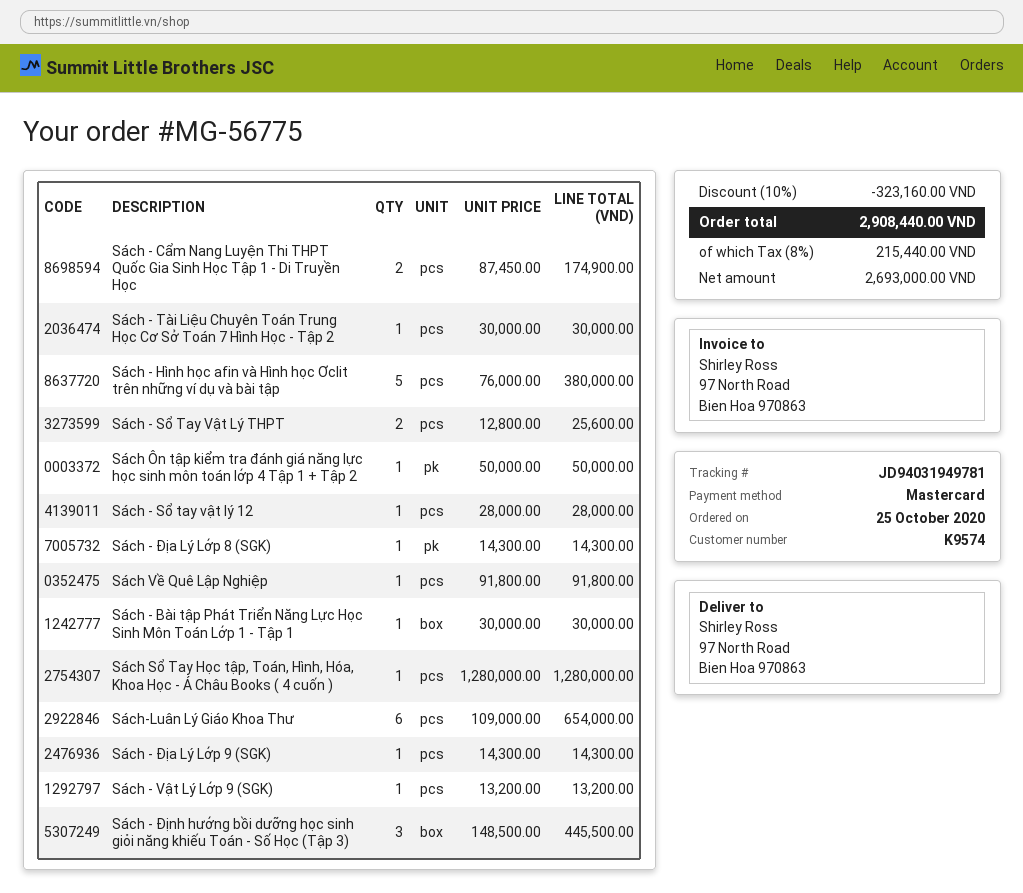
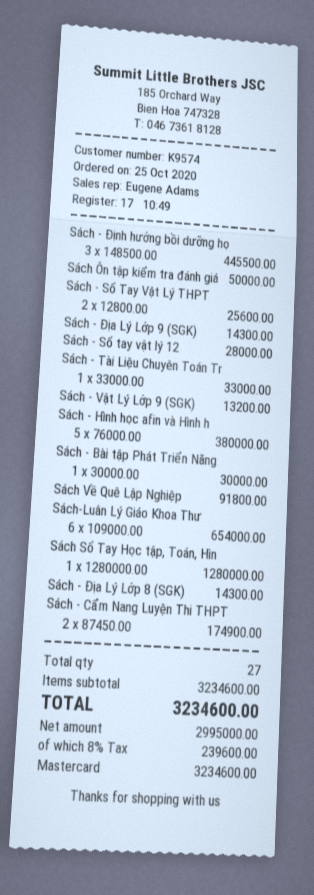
Sách - Tài Liệu Chuyên Toán Trung Học Cơ Sở Toán 7 Hình Học - Tập 2: 1 x 30000.00 = 30000.00 -> 1 x 33000.00 = 33000.00
discount: 10% = 323160.00 -> none
net: 2693000.00 -> 2995000.00
tax: 8% = 215440.00 -> 8% = 239600.00
total: 2908440.00 -> 3234600.00

